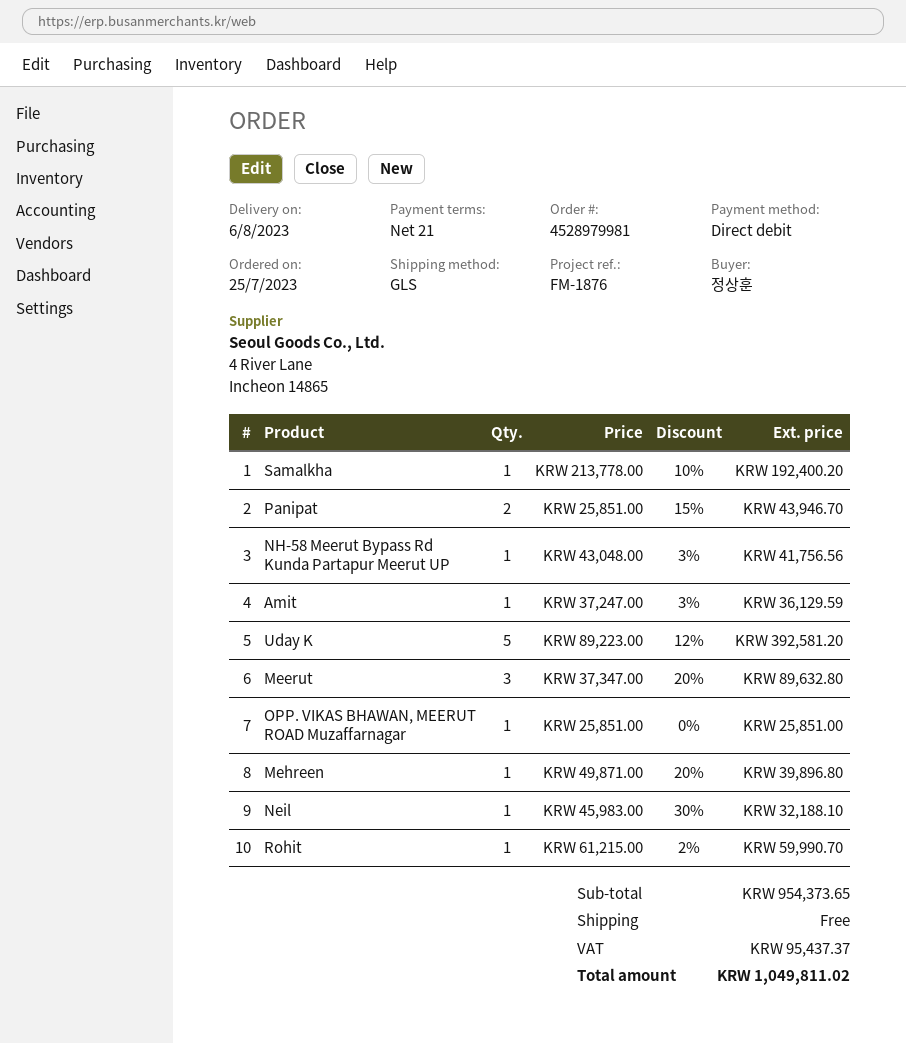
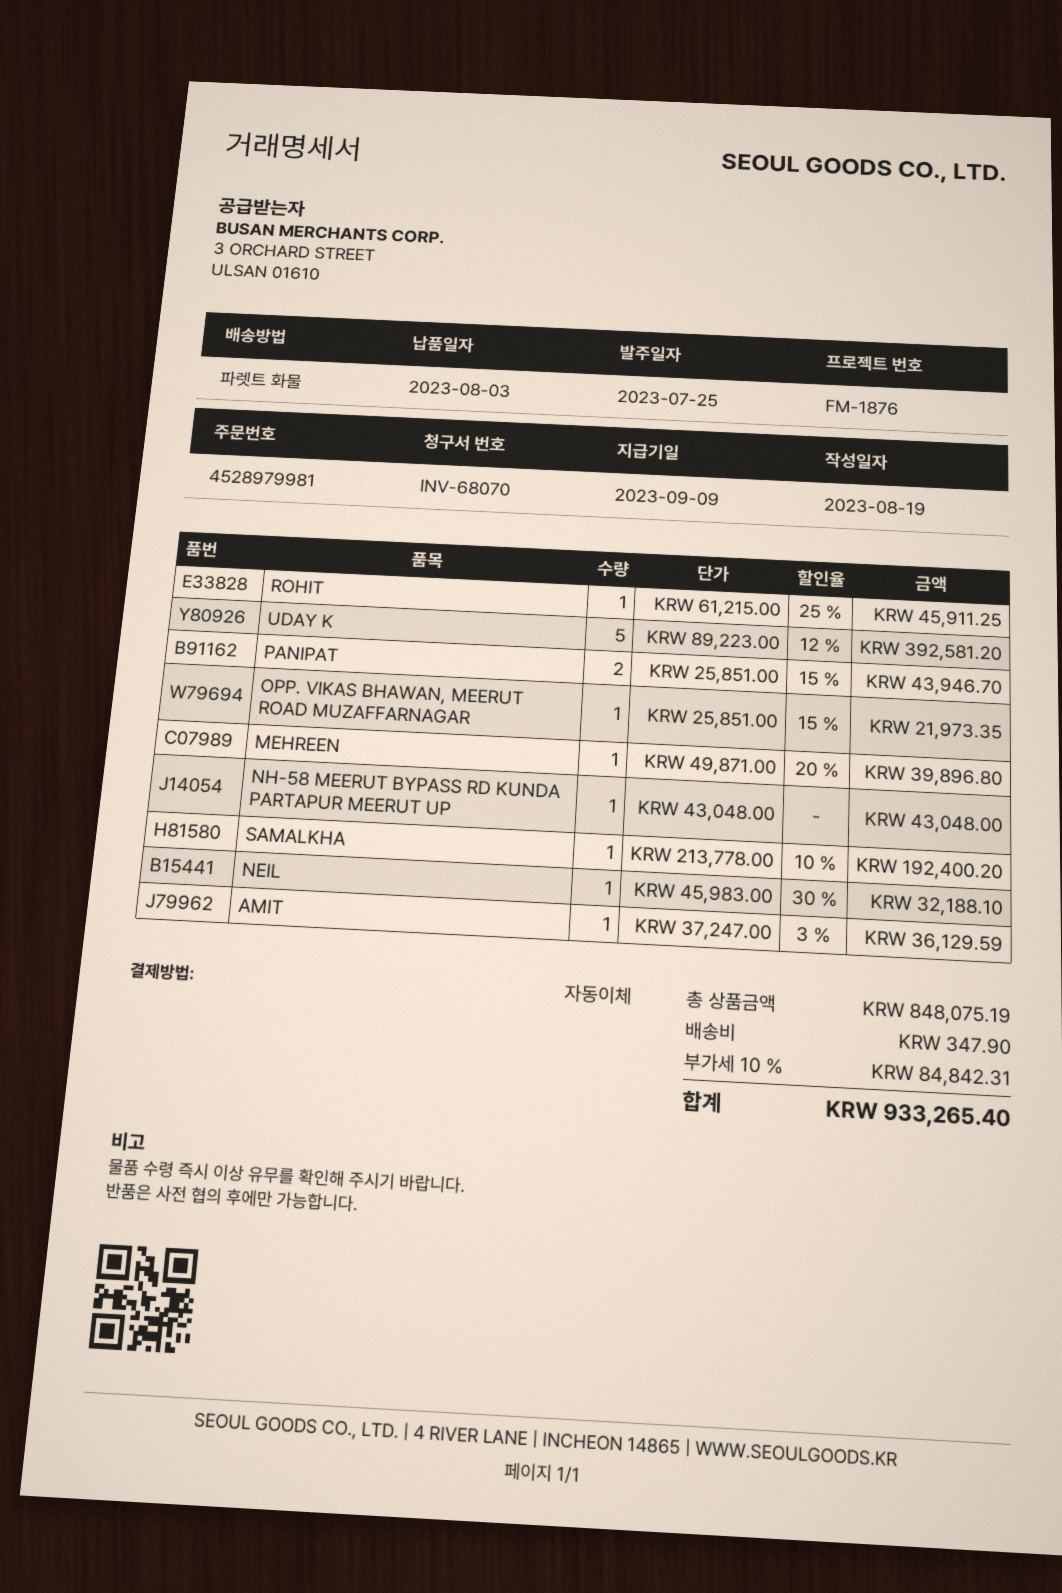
delivery date: 2023-08-06 -> 2023-08-03
shipping method: GLS -> pallet freight
NH-58 Meerut Bypass Rd Kunda Partapur Meerut UP: 1 x 43048.00 - 3% = 41756.56 -> 1 x 43048.00 = 43048.00
Meerut: 3 x 37347.00 - 20% = 89632.80 -> none
OPP. VIKAS BHAWAN, MEERUT ROAD Muzaffarnagar: 1 x 25851.00 = 25851.00 -> 1 x 25851.00 - 15% = 21973.35
Rohit: 1 x 61215.00 - 2% = 59990.70 -> 1 x 61215.00 - 25% = 45911.25
subtotal: 954373.65 -> 848075.19
shipping: 0.00 -> 347.90
tax: 95437.37 -> 84842.31
total: 1049811.02 -> 933265.40

